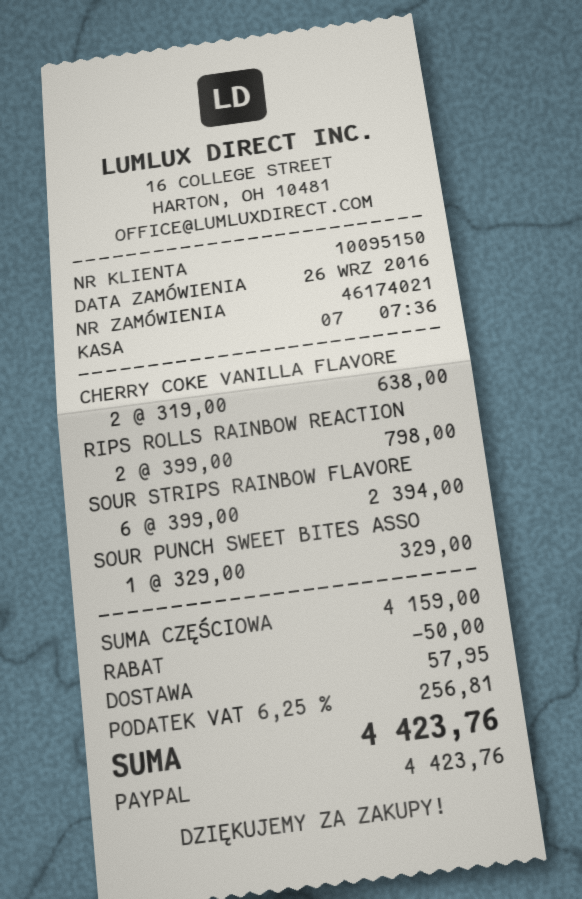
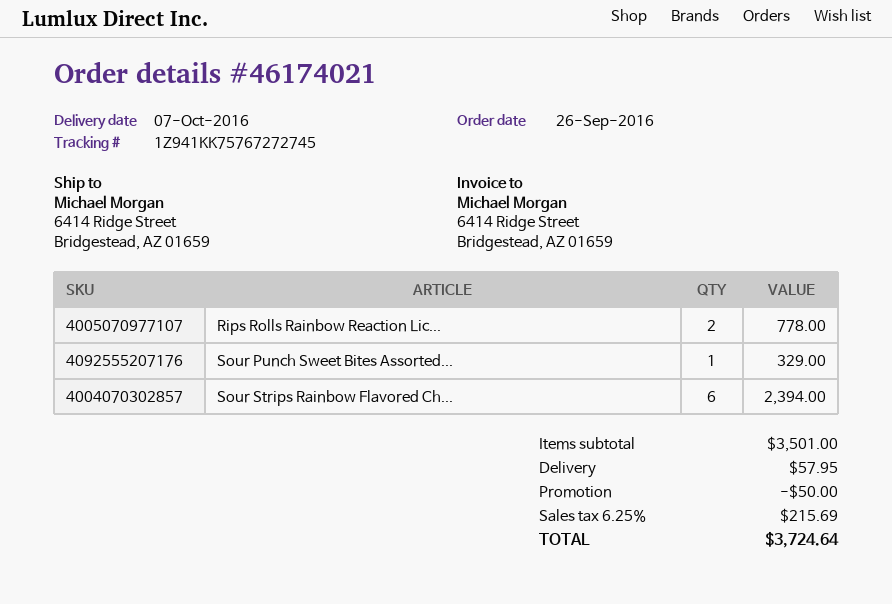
CHERRY COKE VANILLA FLAVORE: 2 for 638.00 -> none
RIPS ROLLS RAINBOW REACTION: 2 for 798.00 -> 2 for 778.00
subtotal: 4159.00 -> 3501.00
tax: 6.25% = 256.81 -> 6.25% = 215.69
total: 4423.76 -> 3724.64

